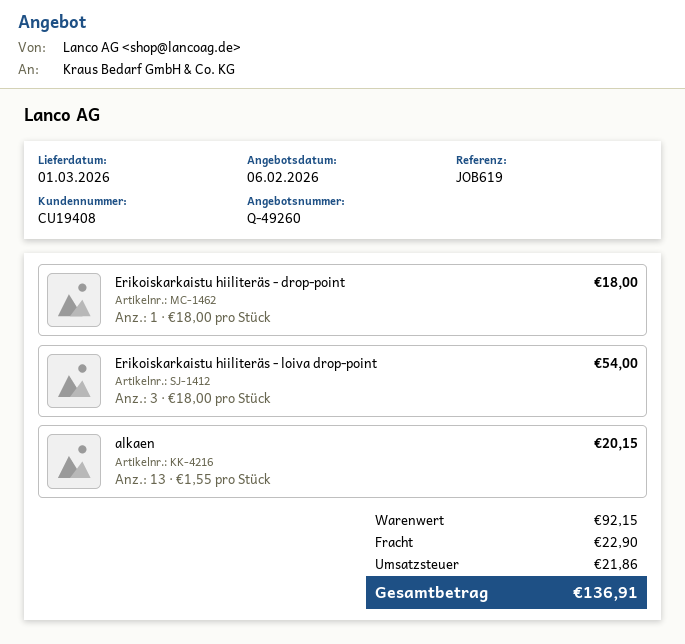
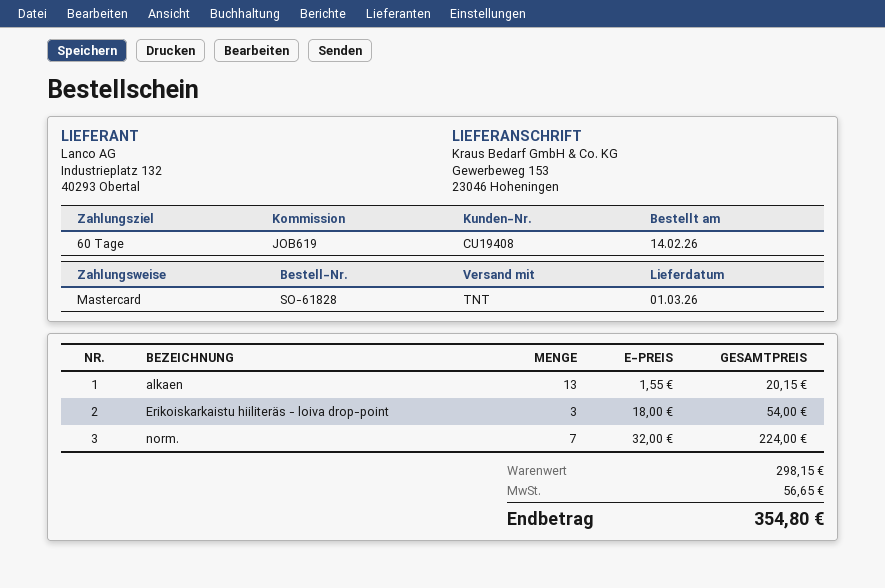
Erikoiskarkaistu hiiliteräs - drop-point: 1 x 18.00 = 18.00 -> none
norm.: none -> 7 x 32.00 = 224.00
subtotal: 92.15 -> 298.15
shipping: 22.90 -> none
tax: 21.86 -> 56.65
total: 136.91 -> 354.80

